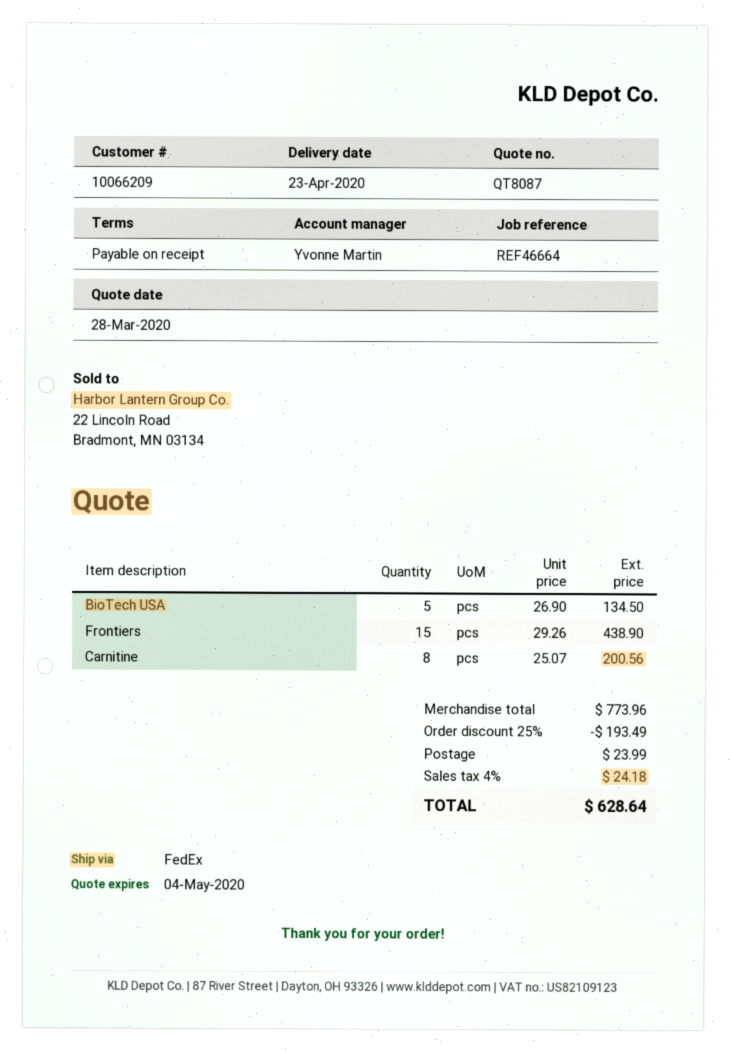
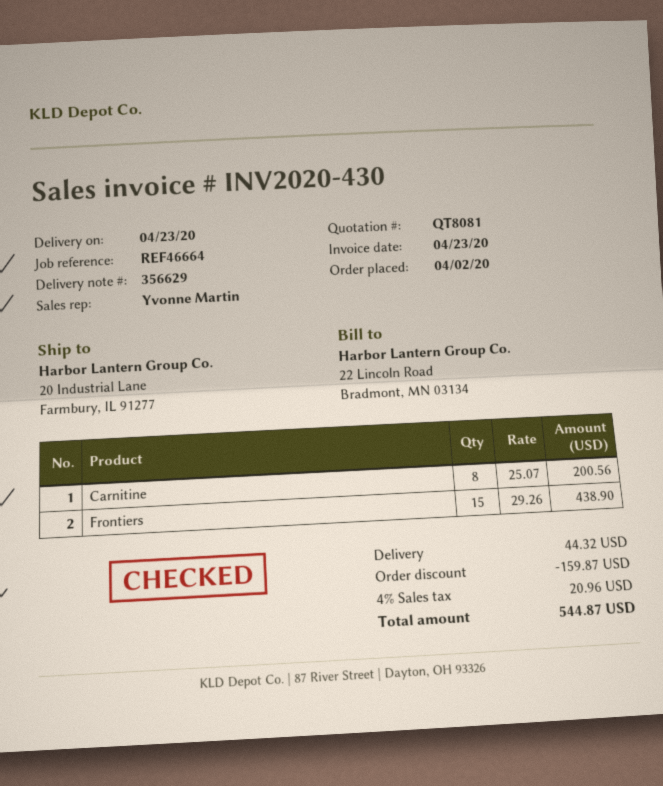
quote number: QT8087 -> QT8081
BioTech USA: 5 x 26.90 = 134.50 -> none
discount: 193.49 -> 159.87
shipping: 23.99 -> 44.32
tax: 4% = 24.18 -> 4% = 20.96
total: 628.64 -> 544.87

